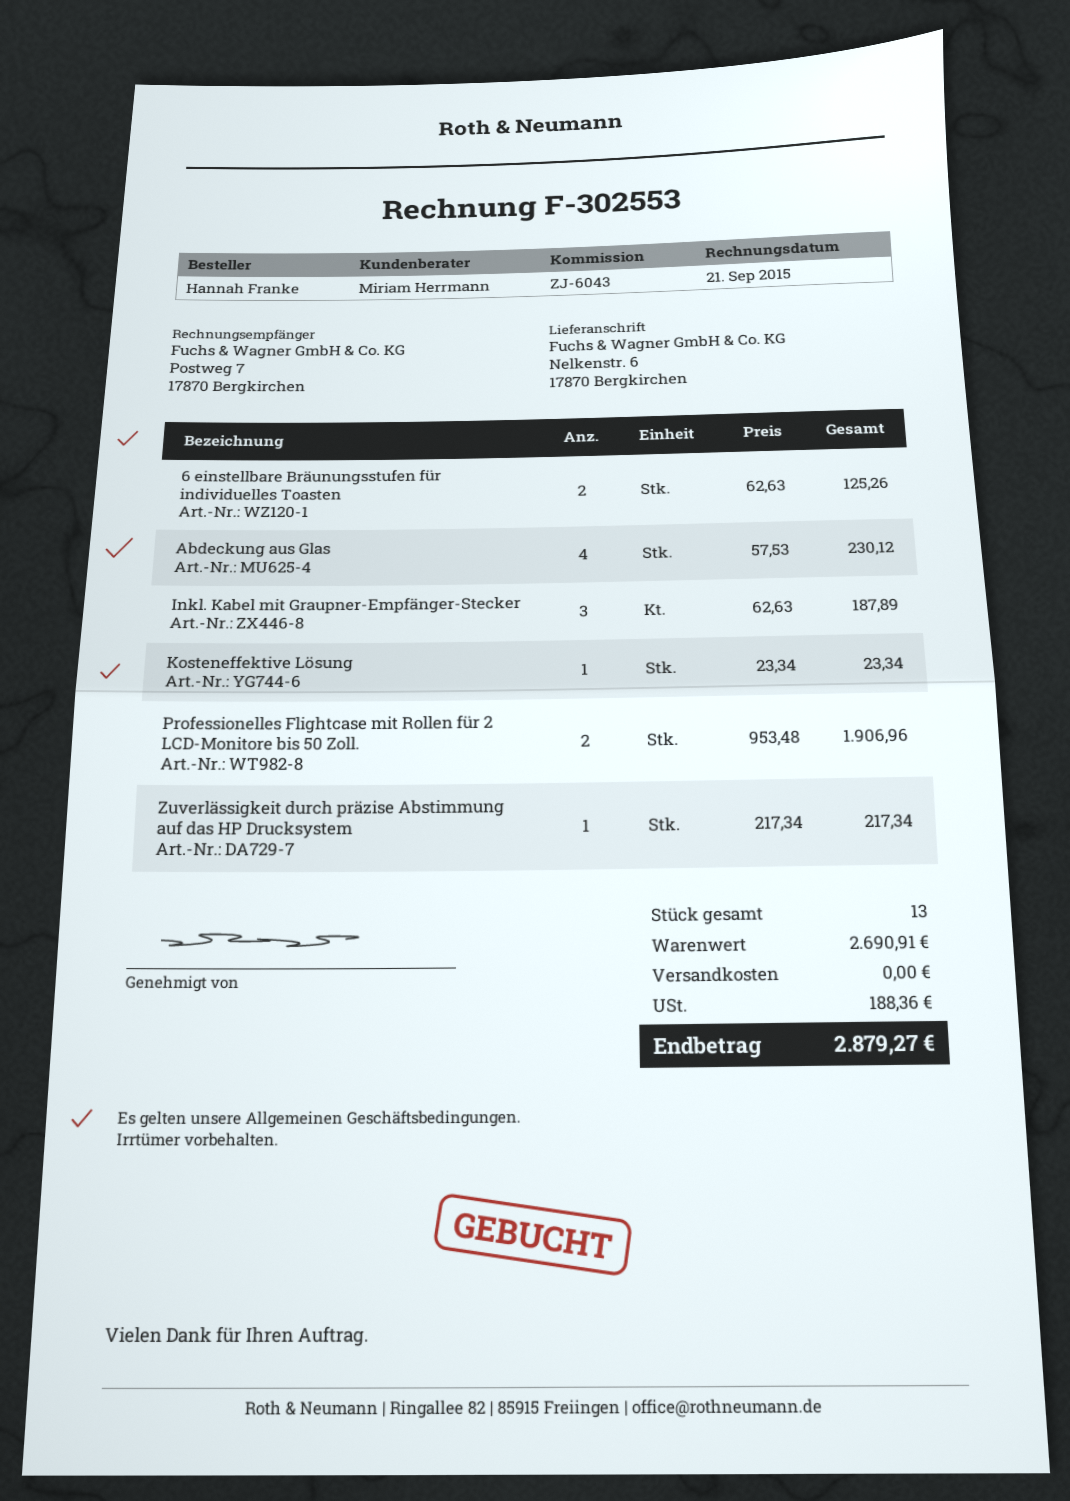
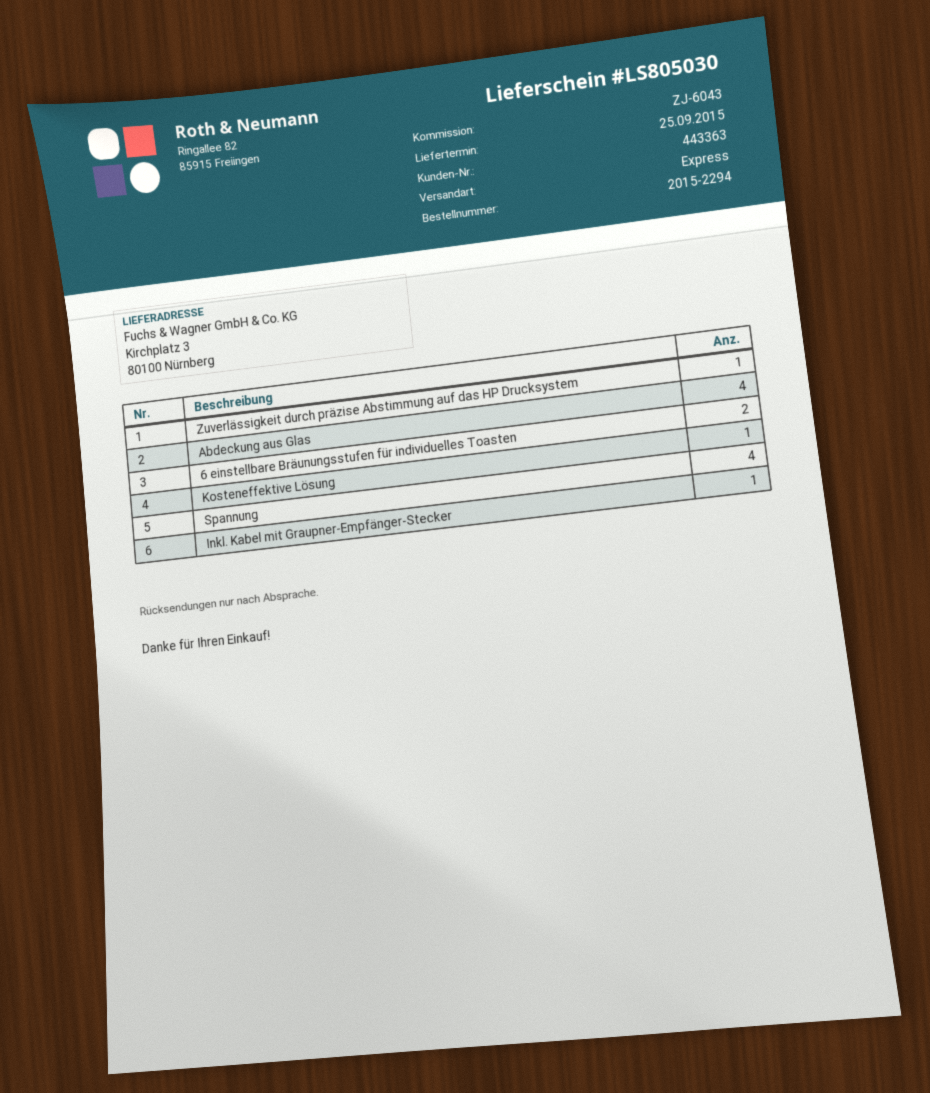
ship to: Nelkenstr. 6, 17870 Bergkirchen -> Kirchplatz 3, 80100 Nürnberg
Inkl. Kabel mit Graupner-Empfänger-Stecker: 3 -> 1
Professionelles Flightcase mit Rollen für 2 LCD-Monitore bis 50 Zoll.: 2 -> none
Spannung: none -> 4

